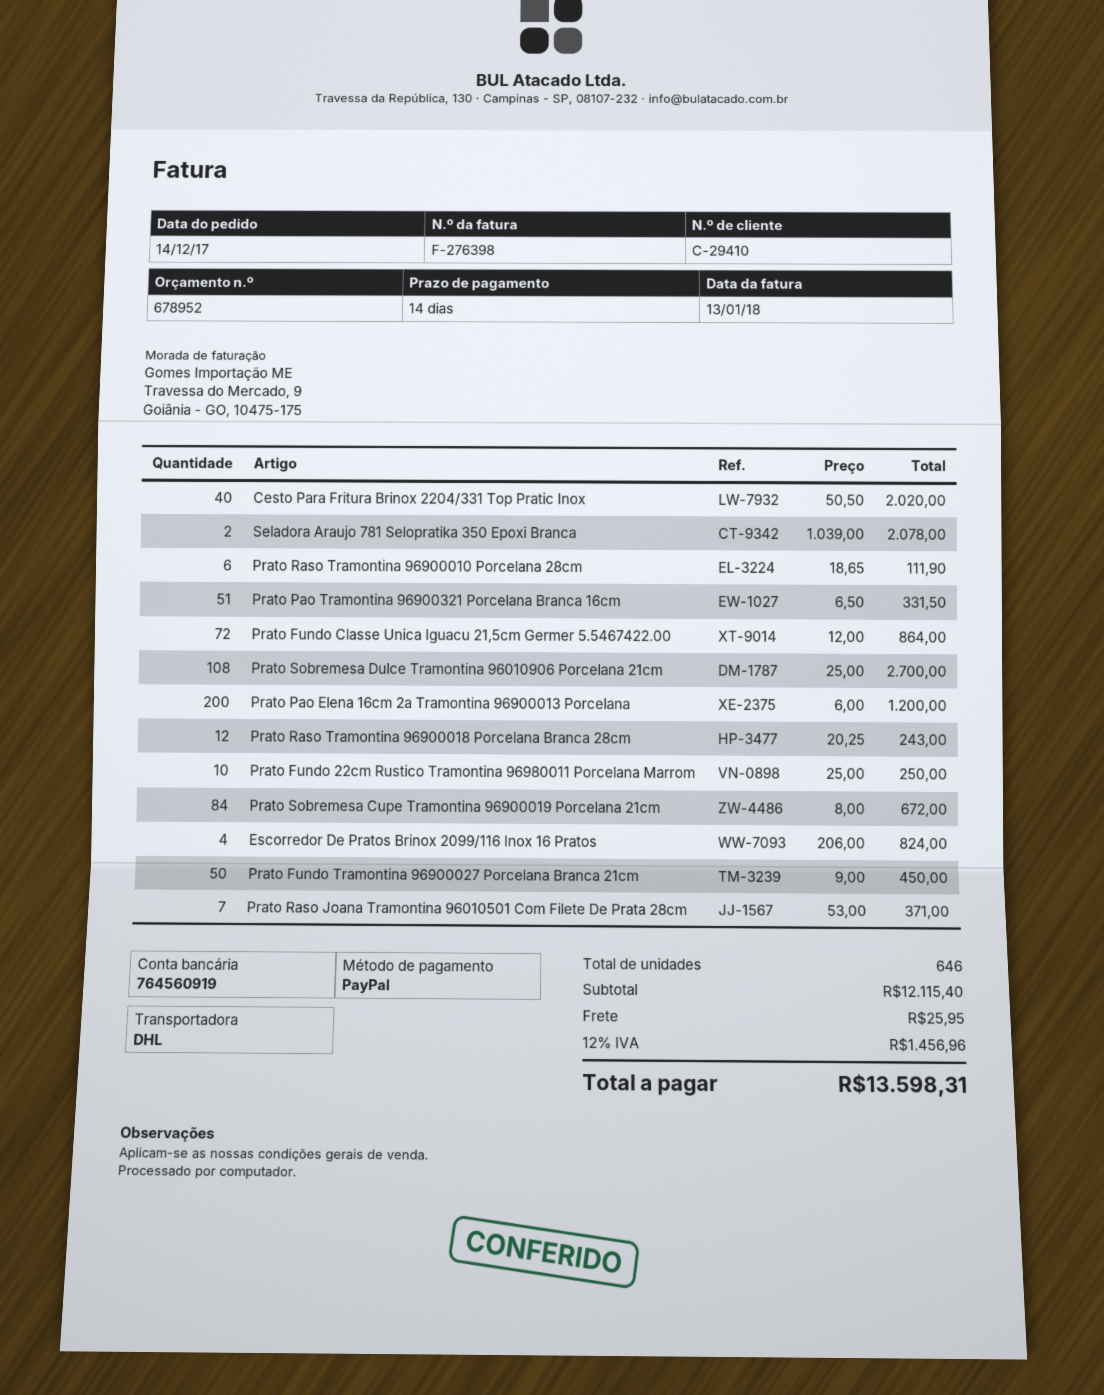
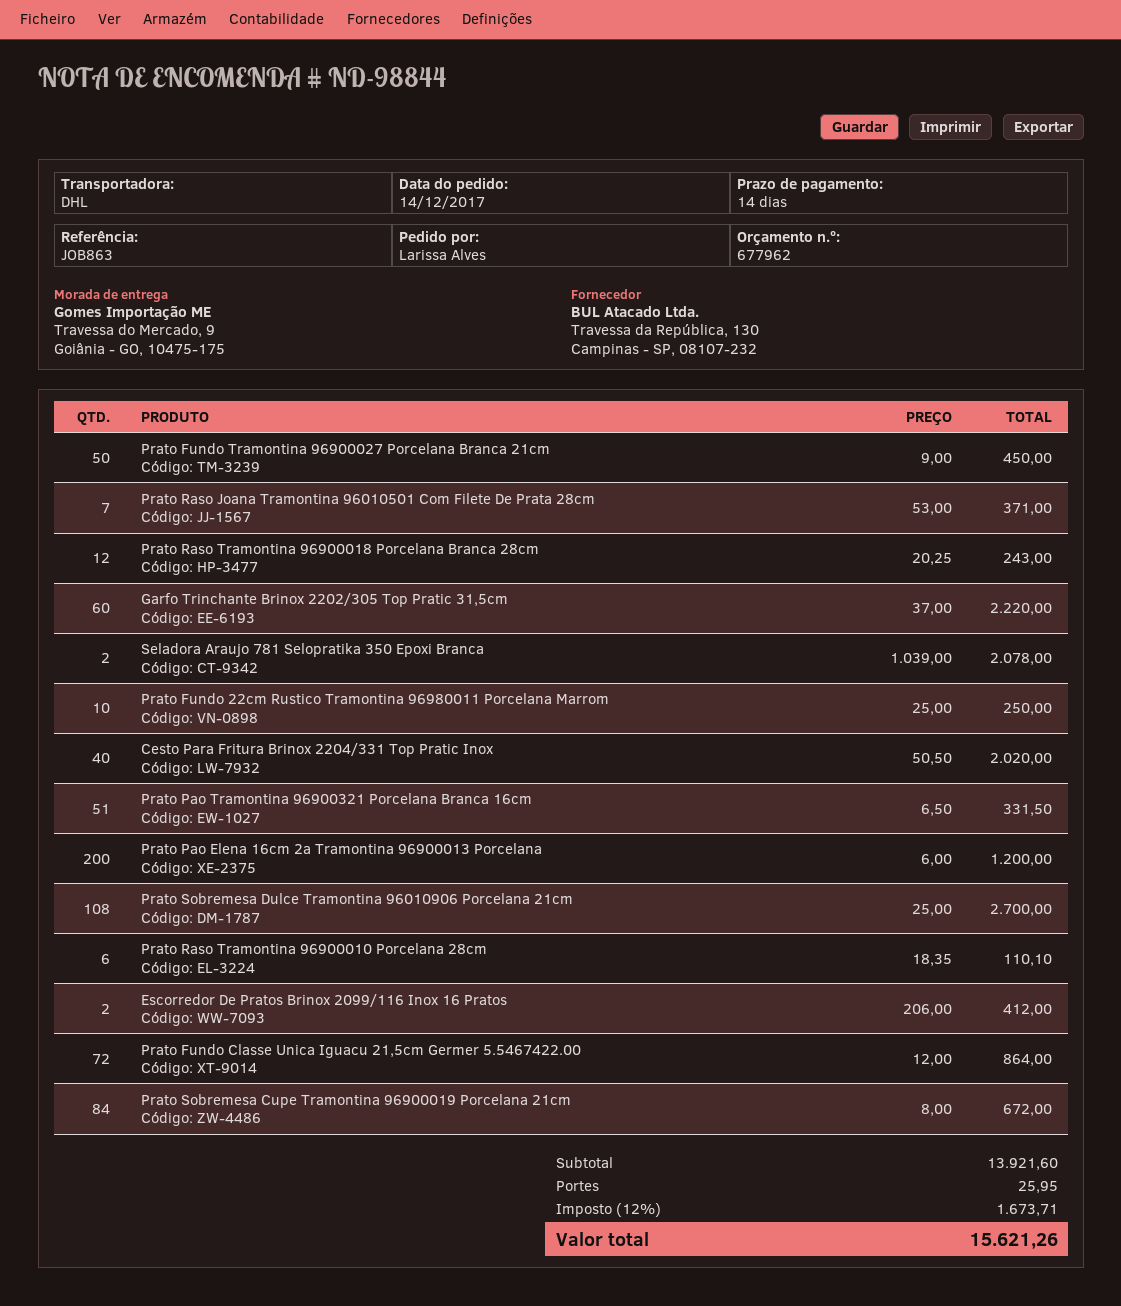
quote number: 678952 -> 677962
Prato Raso Tramontina 96900010 Porcelana 28cm: 6 x 18.65 = 111.90 -> 6 x 18.35 = 110.10
Escorredor De Pratos Brinox 2099/116 Inox 16 Pratos: 4 x 206.00 = 824.00 -> 2 x 206.00 = 412.00
Garfo Trinchante Brinox 2202/305 Top Pratic 31,5cm: none -> 60 x 37.00 = 2220.00
subtotal: 12115.40 -> 13921.60
tax: 12% = 1456.96 -> 12% = 1673.71
total: 13598.31 -> 15621.26

